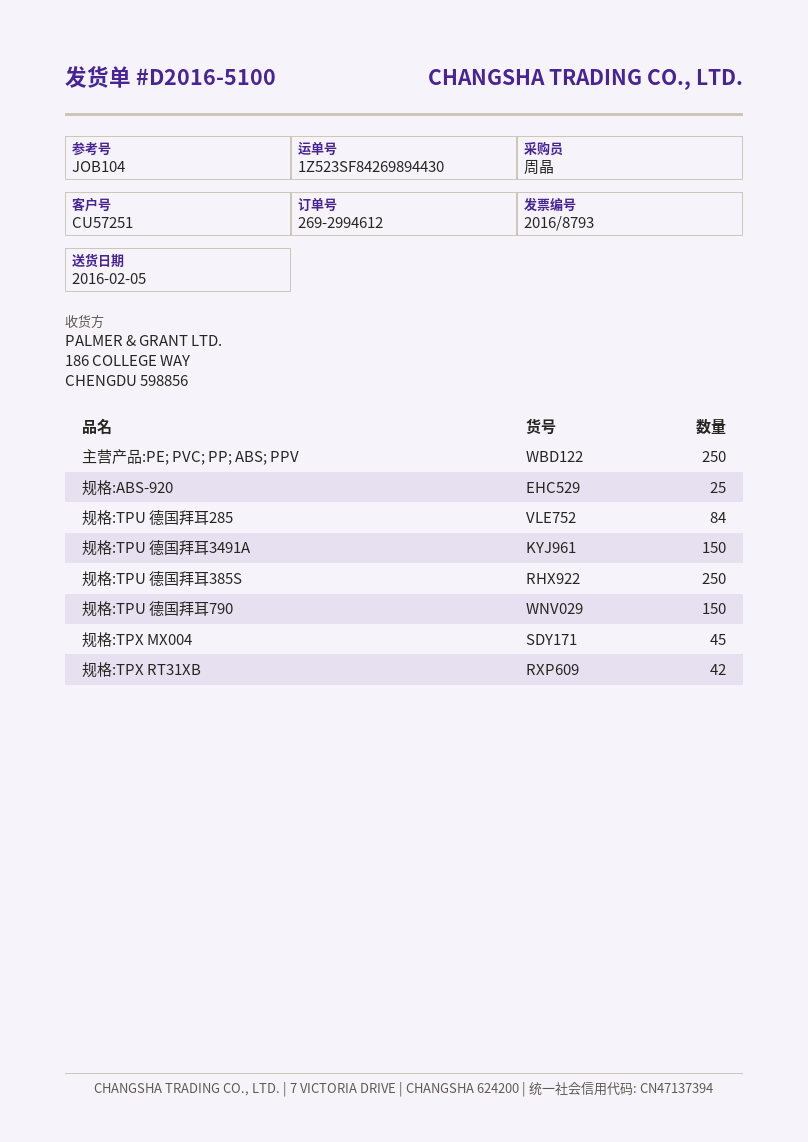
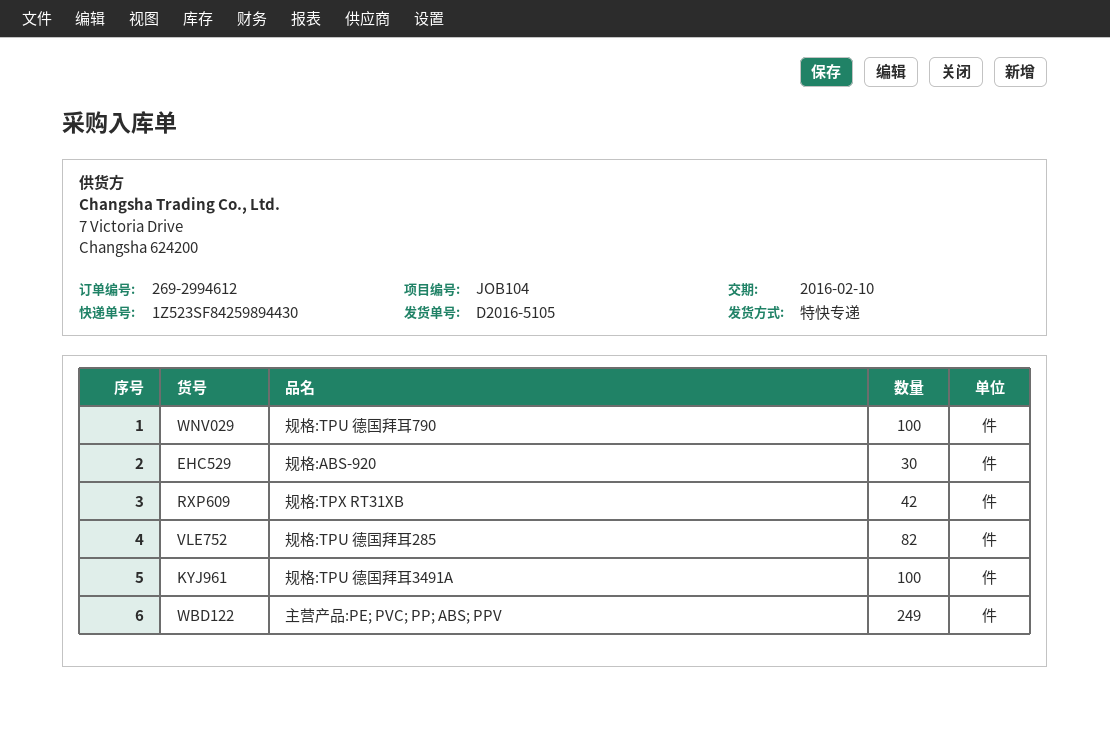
delivery note number: D2016-5100 -> D2016-5105
delivery date: 2016-02-05 -> 2016-02-10
tracking number: 1Z523SF84269894430 -> 1Z523SF84259894430
主营产品:PE; PVC; PP; ABS; PPV: 250 -> 249
规格:ABS-920: 25 -> 30
规格:TPU 德国拜耳285: 84 -> 82
规格:TPU 德国拜耳3491A: 150 -> 100
规格:TPU 德国拜耳385S: 250 -> none
规格:TPU 德国拜耳790: 150 -> 100
规格:TPX MX004: 45 -> none

